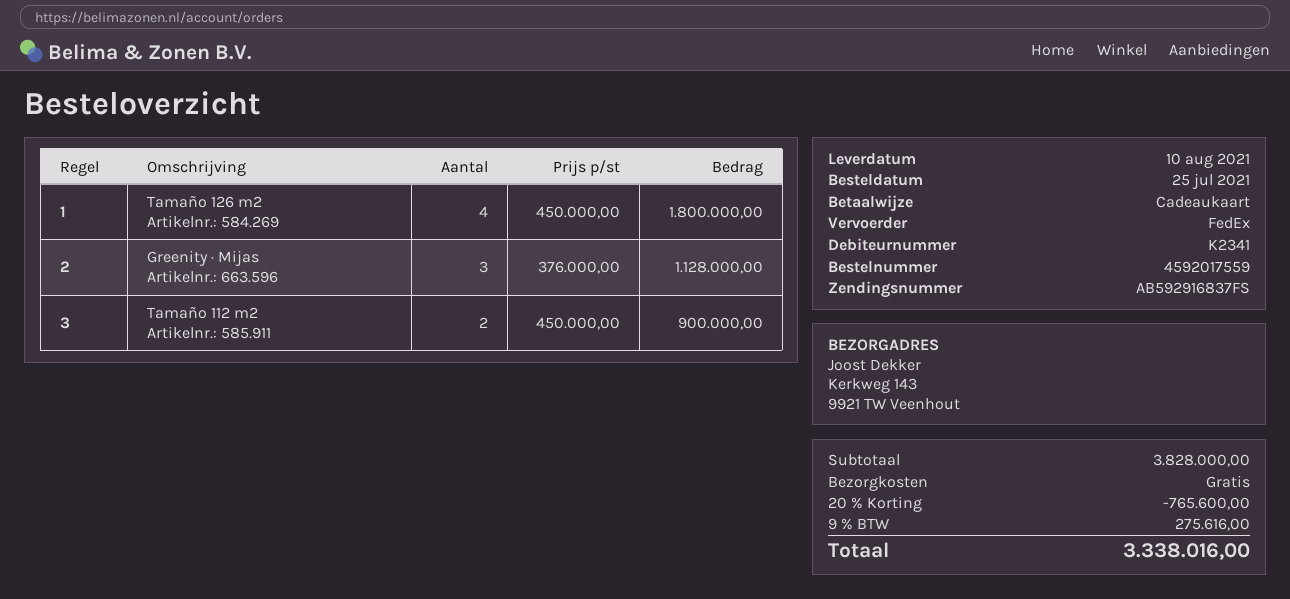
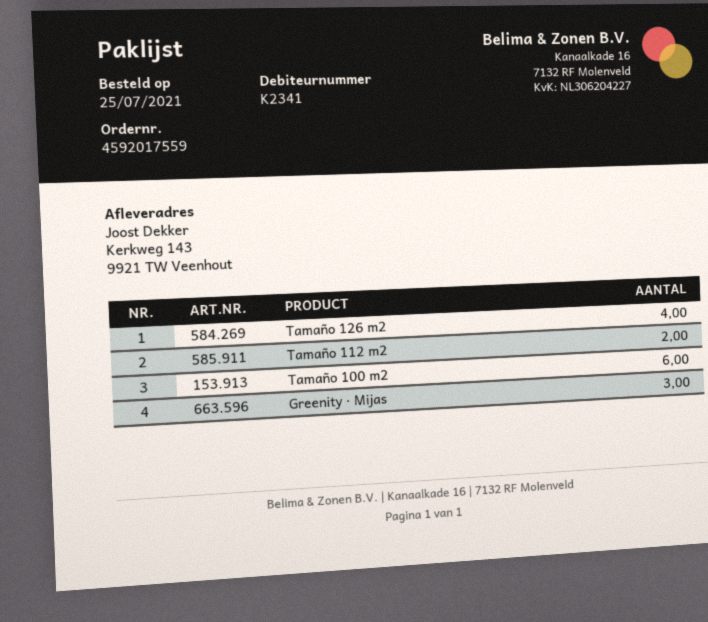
Tamaño 100 m2: none -> 6

